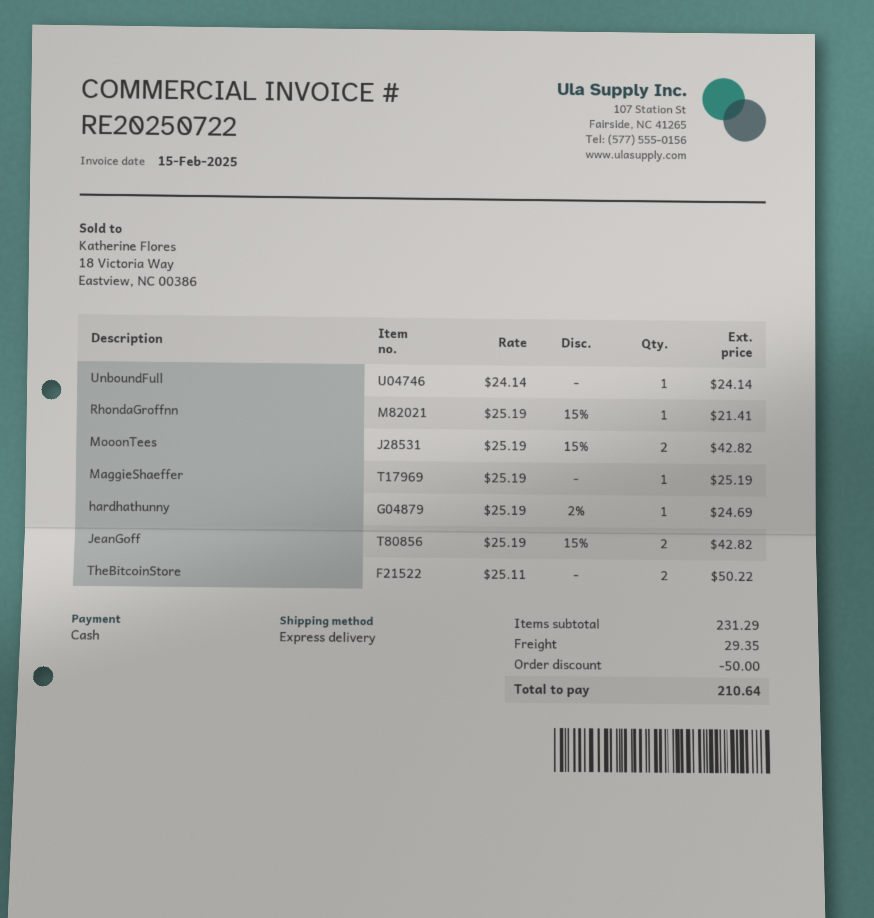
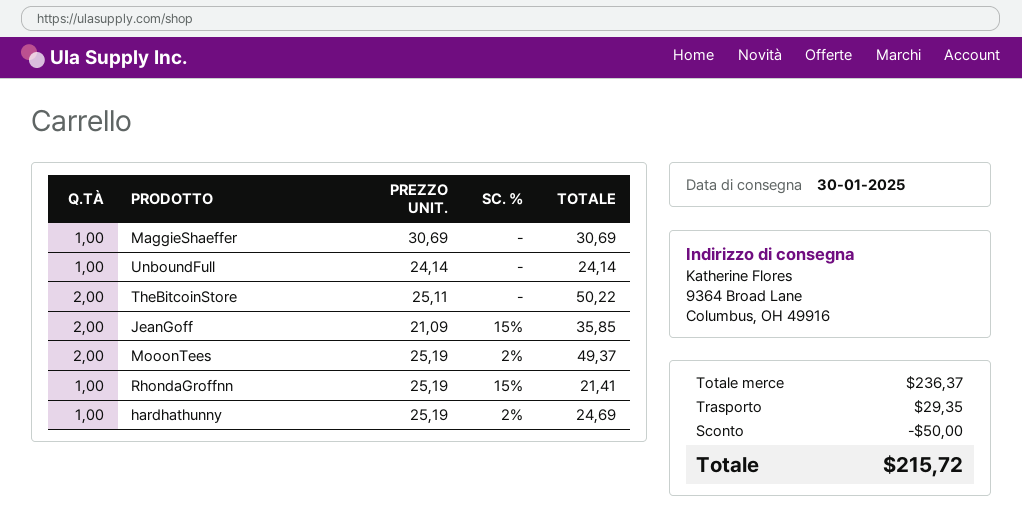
MooonTees: 2 x 25.19 - 15% = 42.82 -> 2 x 25.19 - 2% = 49.37
MaggieShaeffer: 1 x 25.19 = 25.19 -> 1 x 30.69 = 30.69
JeanGoff: 2 x 25.19 - 15% = 42.82 -> 2 x 21.09 - 15% = 35.85
subtotal: 231.29 -> 236.37
total: 210.64 -> 215.72

